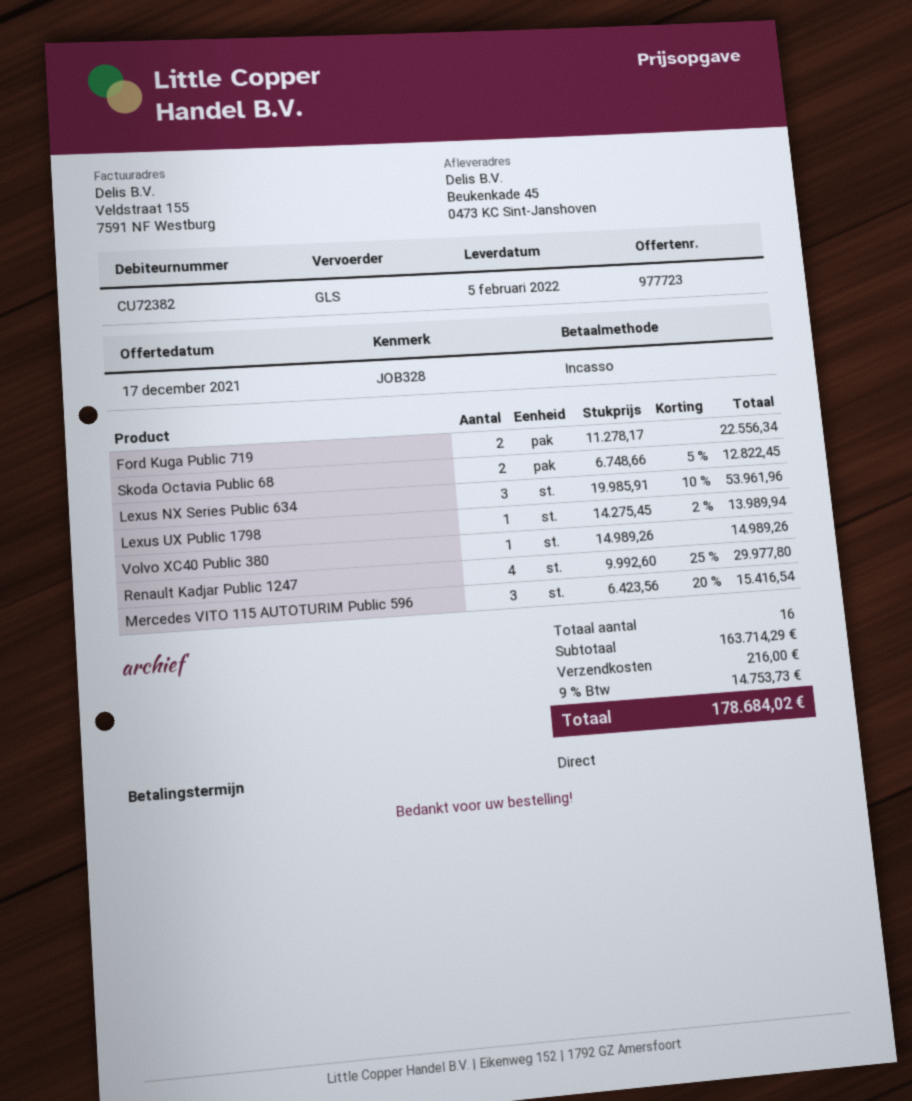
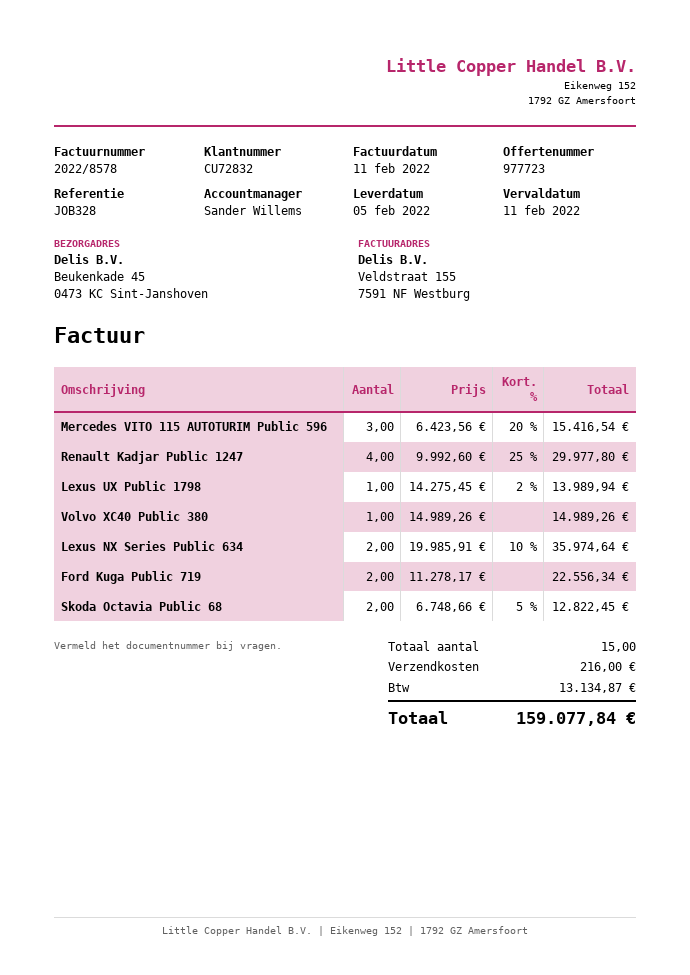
customer number: CU72382 -> CU72832
Lexus NX Series Public 634: 3 x 19985.91 - 10% = 53961.96 -> 2 x 19985.91 - 10% = 35974.64
total quantity: 16 -> 15
tax: 14753.73 -> 13134.87
total: 178684.02 -> 159077.84

